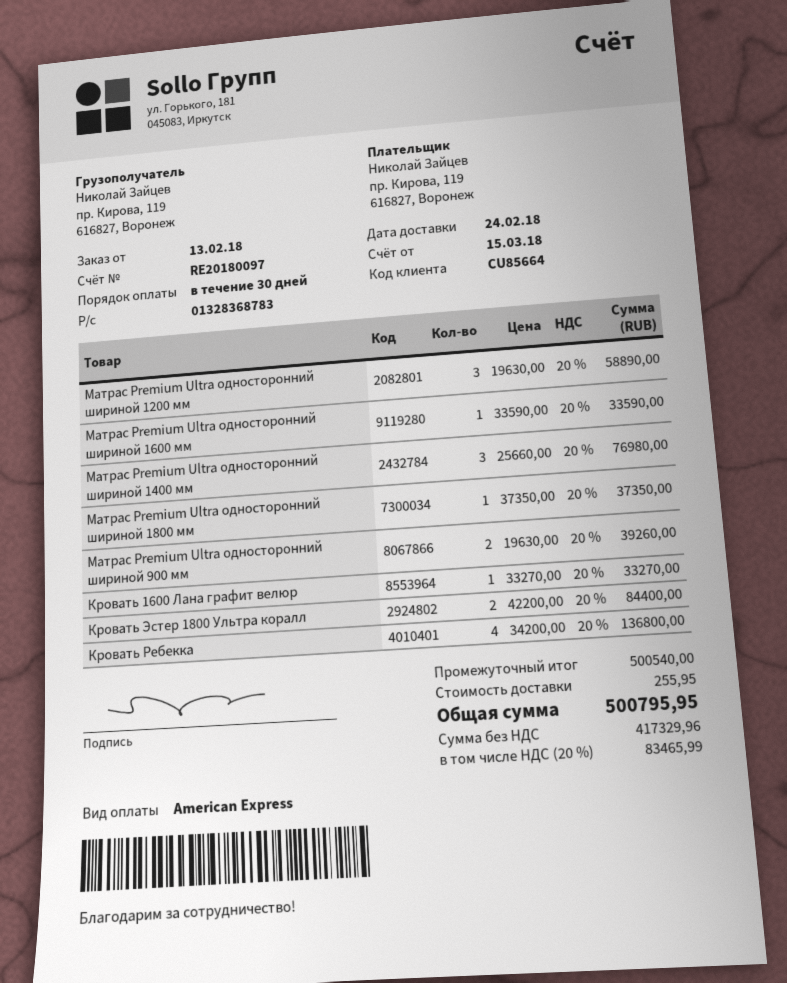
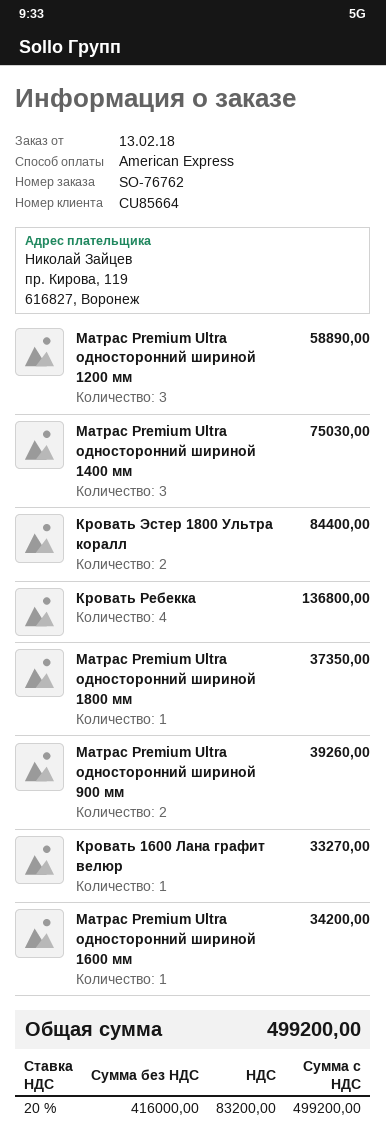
Матрас Premium Ultra односторонний шириной 1600 мм: 1 for 33590.00 -> 1 for 34200.00
Матрас Premium Ultra односторонний шириной 1400 мм: 3 for 76980.00 -> 3 for 75030.00
shipping: 255.95 -> none
net: 417329.96 -> 416000.00
tax: 20% = 83465.99 -> 20% = 83200.00
total: 500795.95 -> 499200.00

